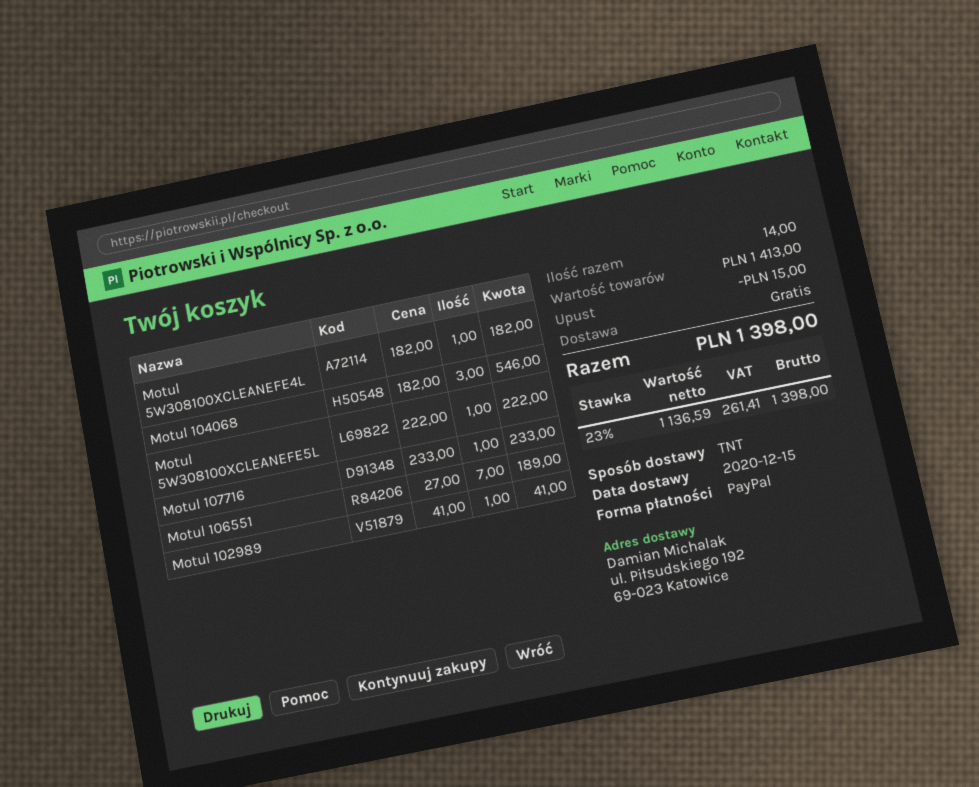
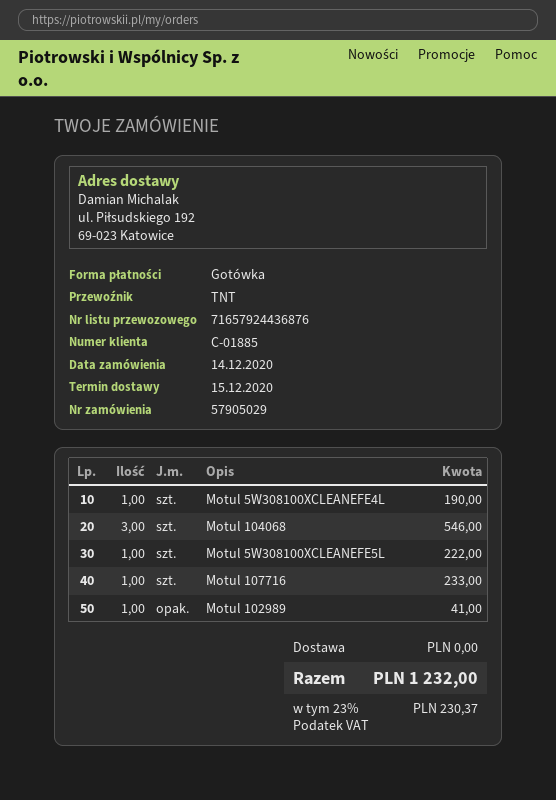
payment method: PayPal -> cash
Motul 5W308100XCLEANEFE4L: 1 for 182.00 -> 1 for 190.00
Motul 106551: 7 for 189.00 -> none
discount: 15.00 -> none
tax: 23% = 261.41 -> 23% = 230.37
total: 1398.00 -> 1232.00

